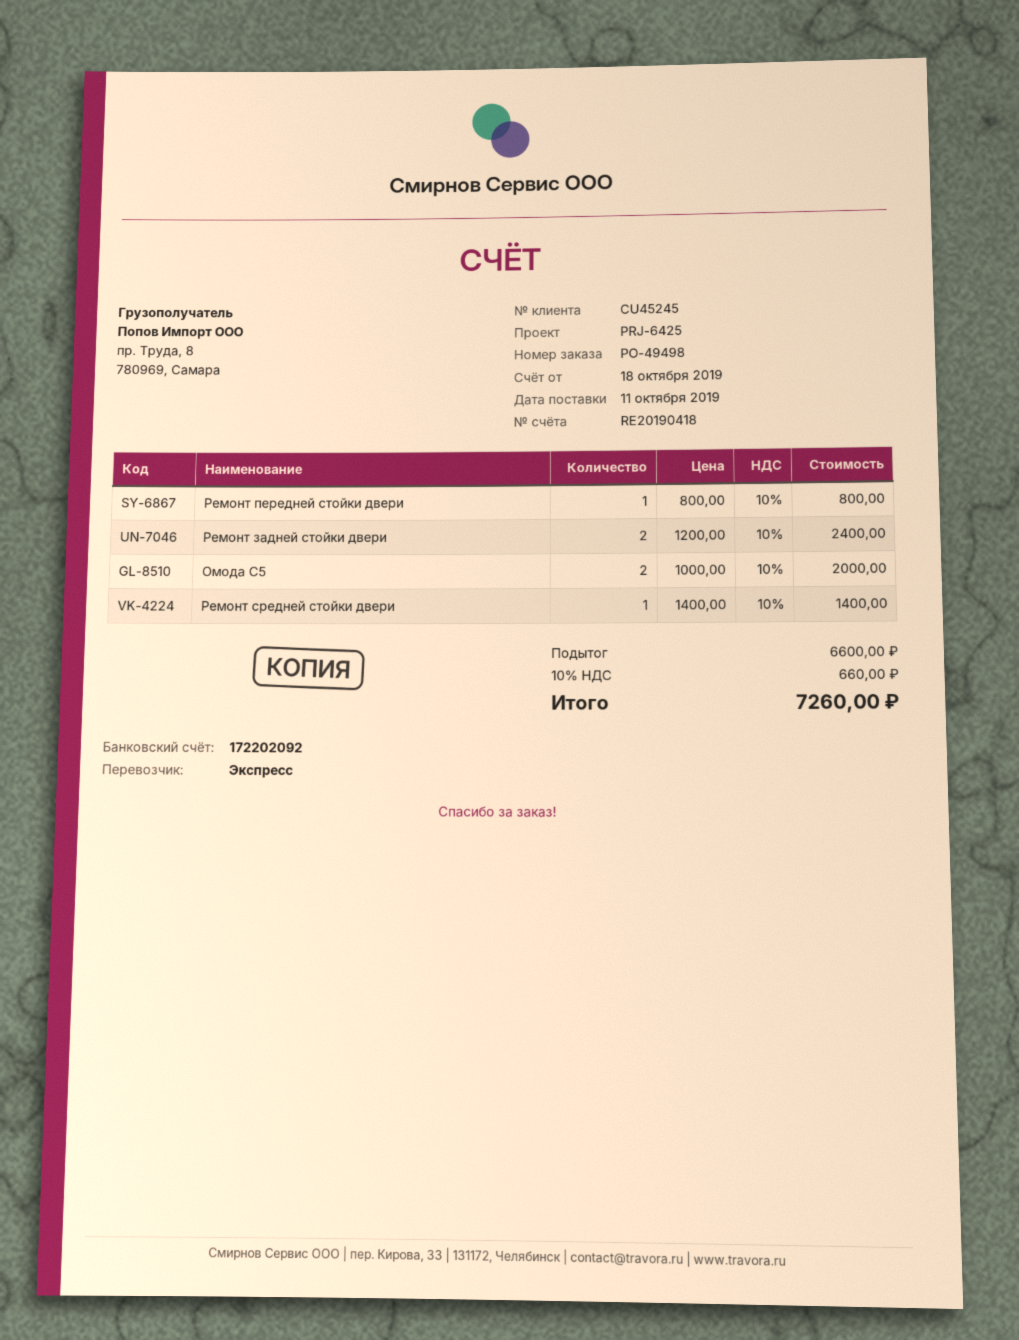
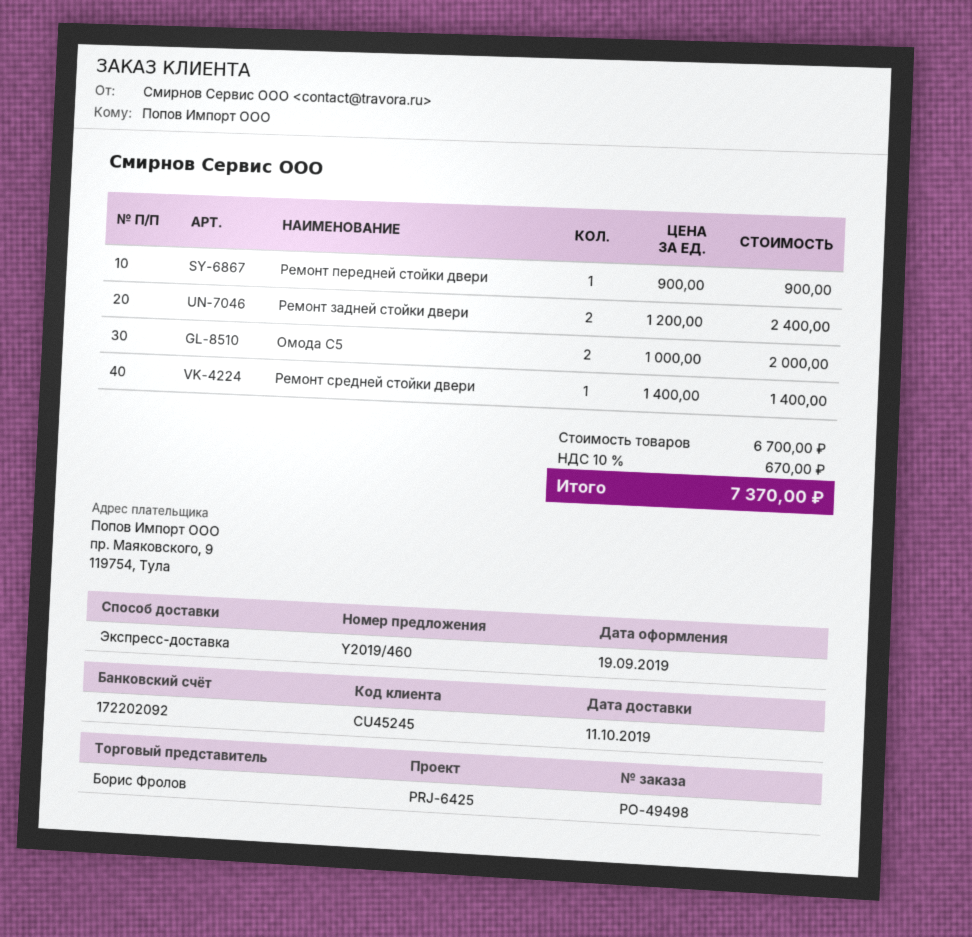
Ремонт передней стойки двери: 1 x 800.00 = 800.00 -> 1 x 900.00 = 900.00
subtotal: 6600.00 -> 6700.00
tax: 10% = 660.00 -> 10% = 670.00
total: 7260.00 -> 7370.00

